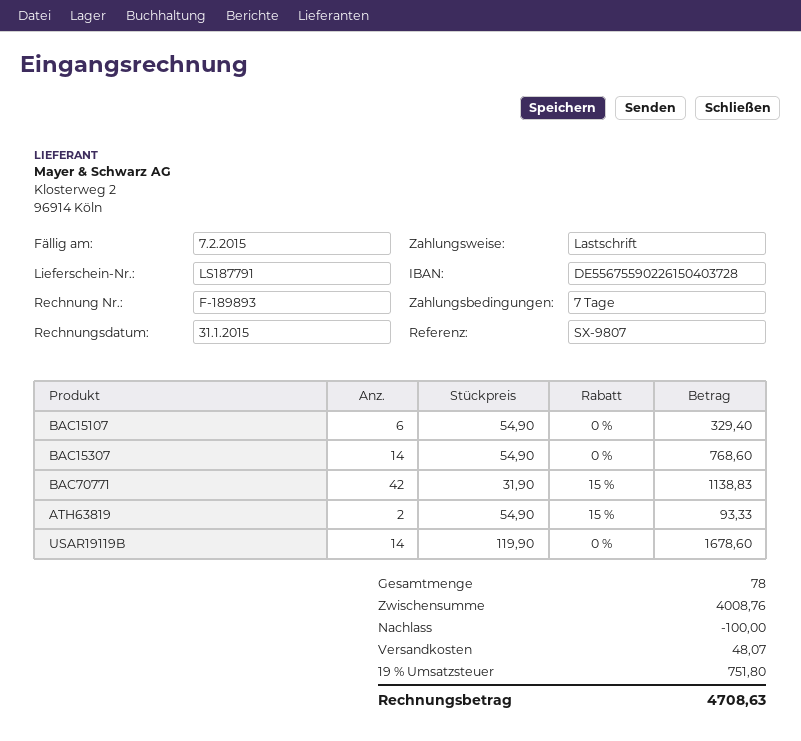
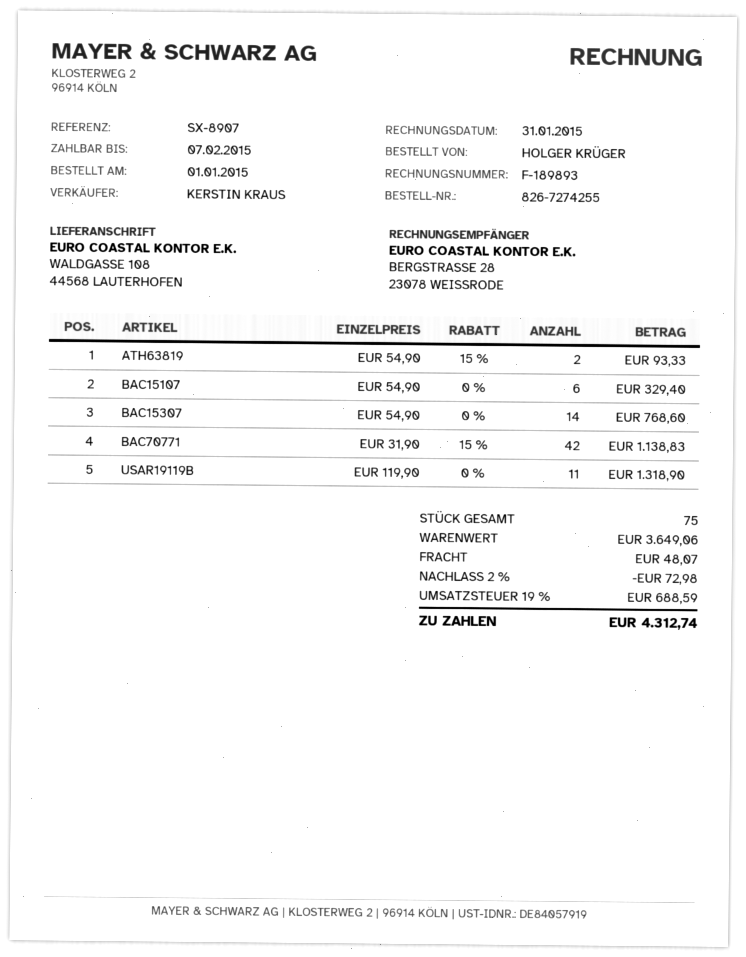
reference: SX-9807 -> SX-8907
USAR19119B: 14 x 119.90 = 1678.60 -> 11 x 119.90 = 1318.90
total quantity: 78 -> 75
subtotal: 4008.76 -> 3649.06
discount: 100.00 -> 72.98
tax: 19% = 751.80 -> 19% = 688.59
total: 4708.63 -> 4312.74

